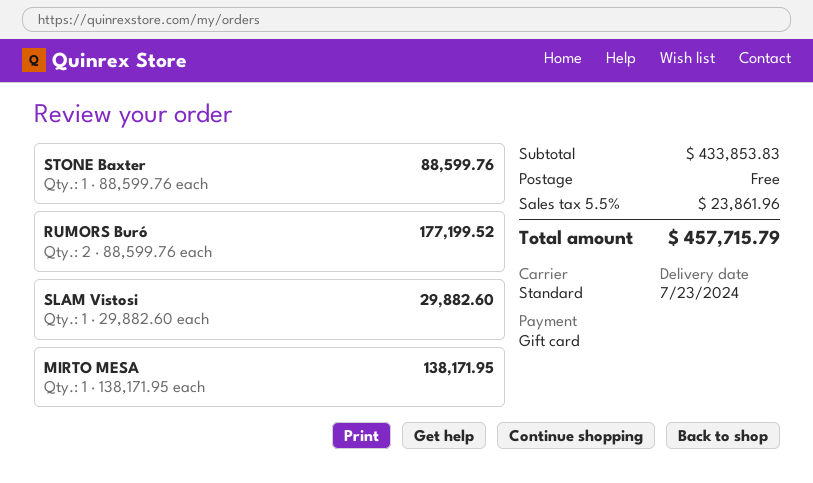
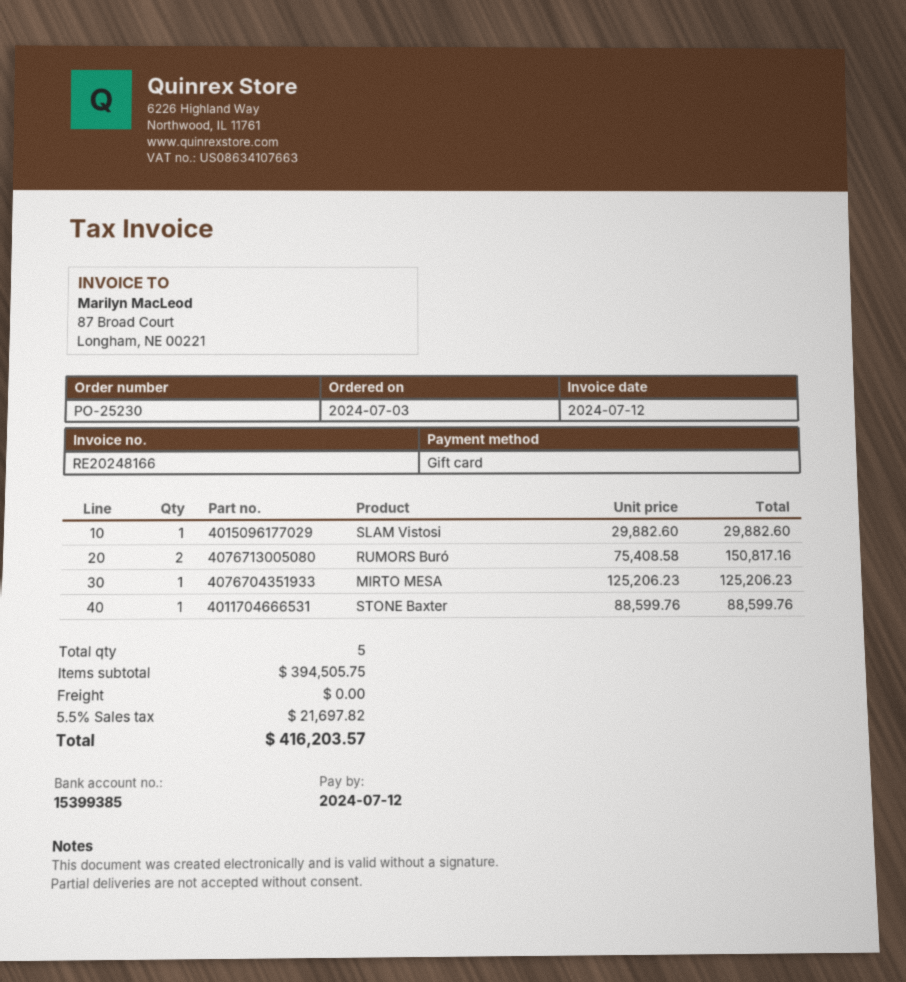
RUMORS Buró: 2 x 88599.76 = 177199.52 -> 2 x 75408.58 = 150817.16
MIRTO MESA: 1 x 138171.95 = 138171.95 -> 1 x 125206.23 = 125206.23
subtotal: 433853.83 -> 394505.75
tax: 5.5% = 23861.96 -> 5.5% = 21697.82
total: 457715.79 -> 416203.57

